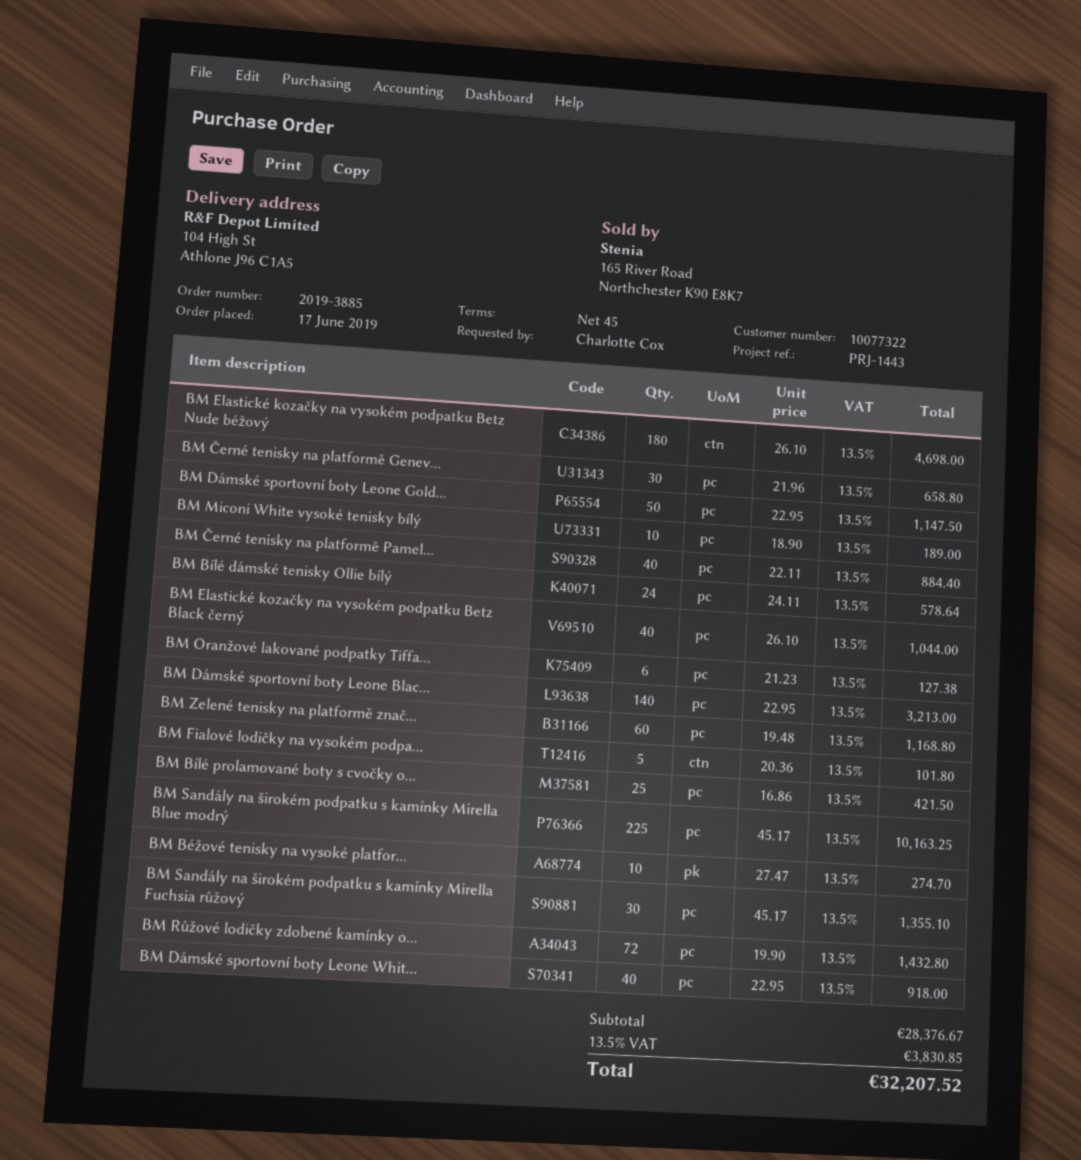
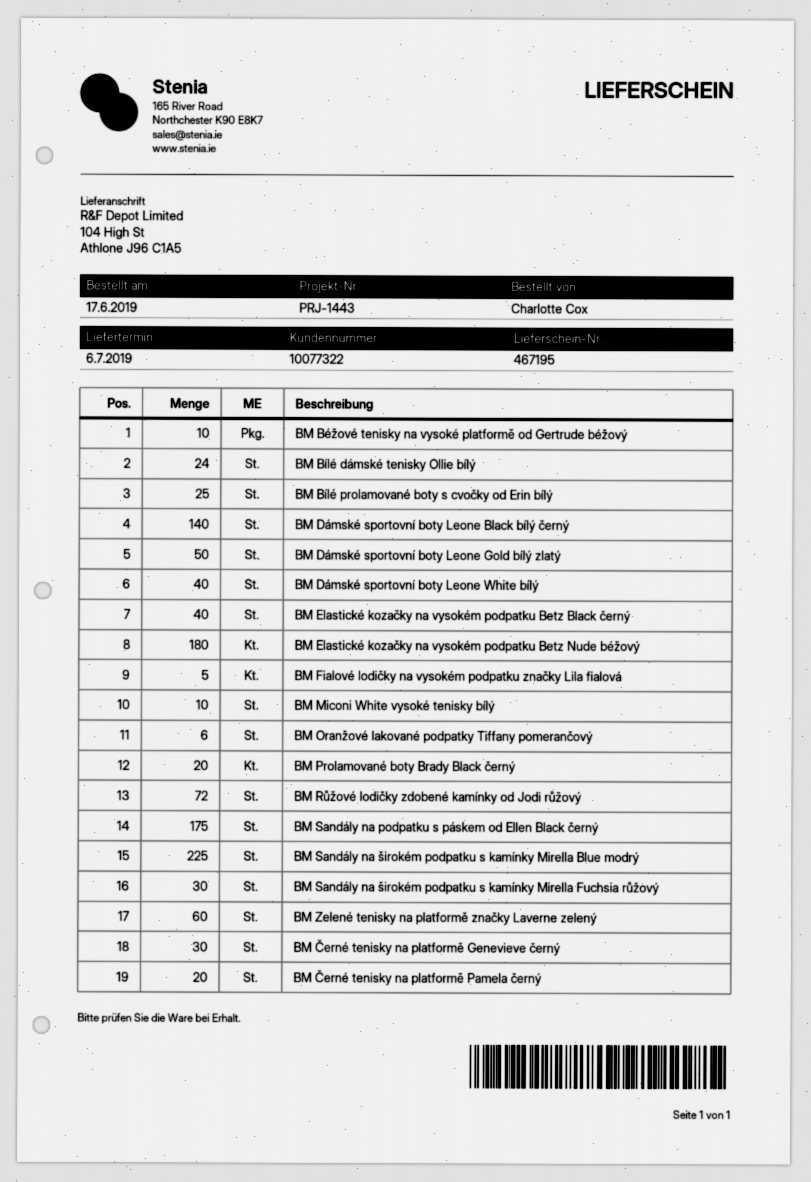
BM Černé tenisky na platformě Pamel...: 40 -> 20
BM Prolamované boty Brady Black černý: none -> 20
BM Sandály na podpatku s páskem od Ellen Black černý: none -> 175

